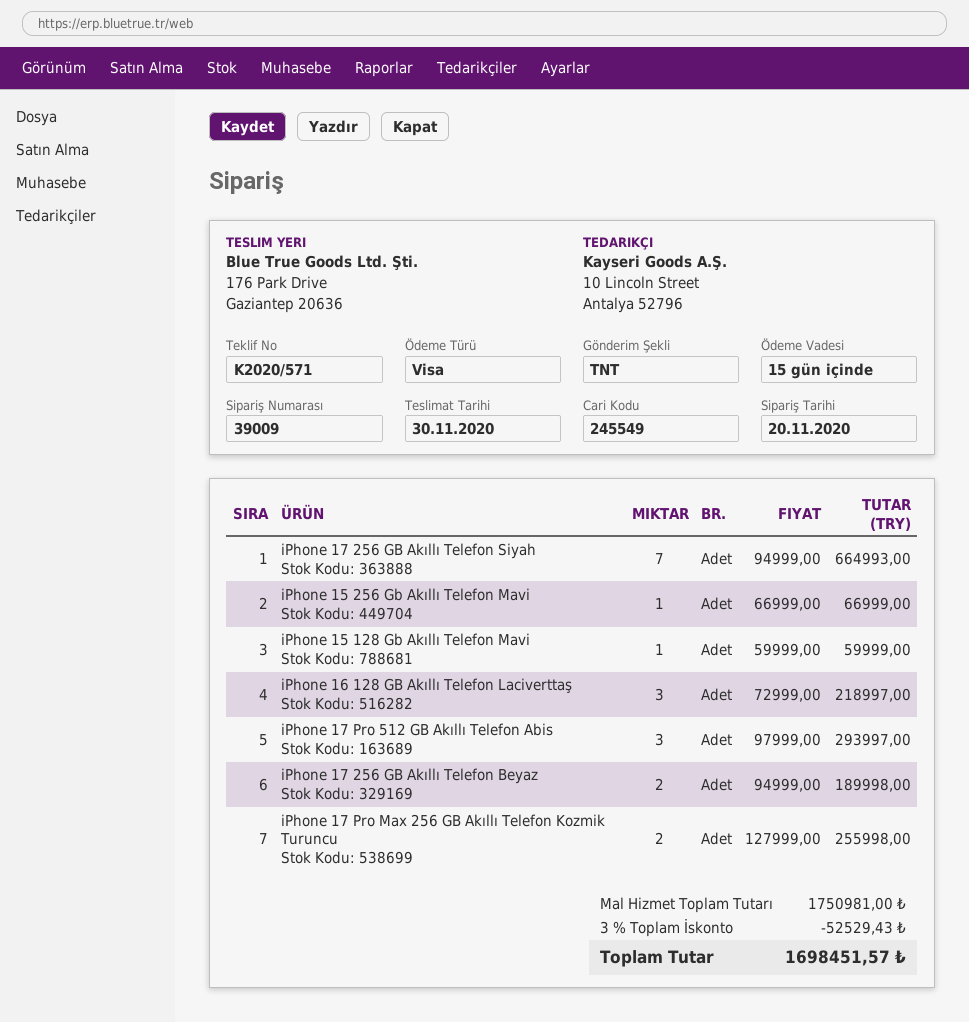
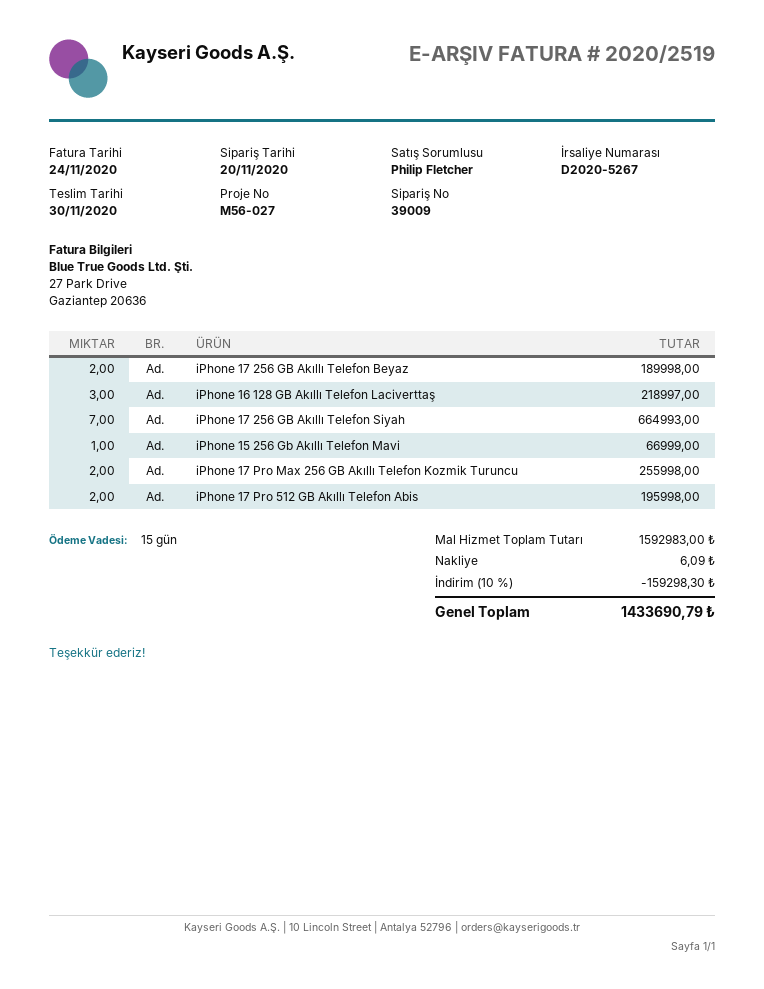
iPhone 15 128 Gb Akıllı Telefon Mavi: 1 for 59999.00 -> none
iPhone 17 Pro 512 GB Akıllı Telefon Abis: 3 for 293997.00 -> 2 for 195998.00
subtotal: 1750981.00 -> 1592983.00
discount: 3% = 52529.43 -> 10% = 159298.30
shipping: none -> 6.09
total: 1698451.57 -> 1433690.79

